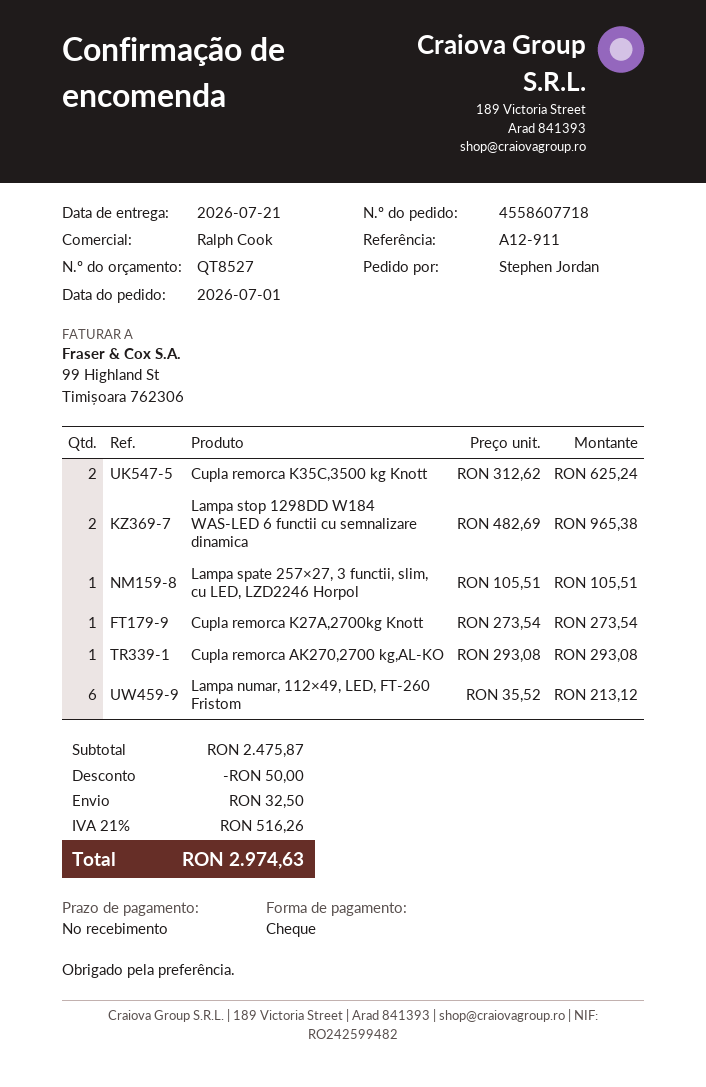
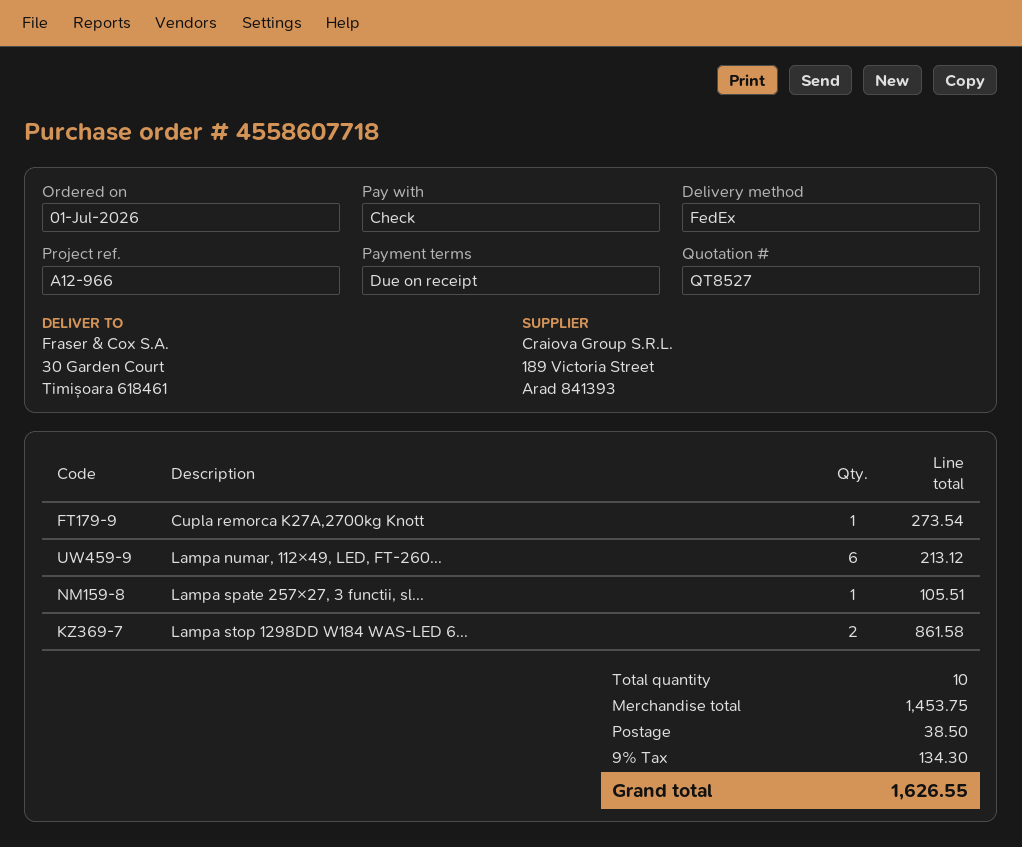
reference: A12-911 -> A12-966
Cupla remorca K35C,3500 kg Knott: 2 for 625.24 -> none
Lampa stop 1298DD W184 WAS-LED 6 functii cu semnalizare dinamica: 2 for 965.38 -> 2 for 861.58
Cupla remorca AK270,2700 kg,AL-KO: 1 for 293.08 -> none
subtotal: 2475.87 -> 1453.75
discount: 50.00 -> none
shipping: 32.50 -> 38.50
tax: 21% = 516.26 -> 9% = 134.30
total: 2974.63 -> 1626.55

